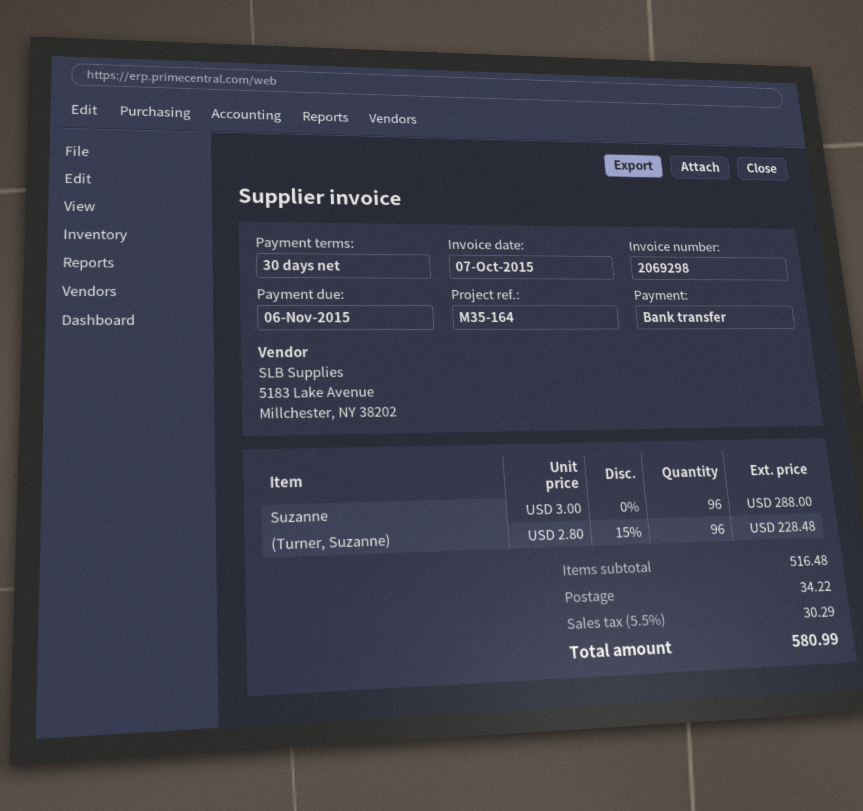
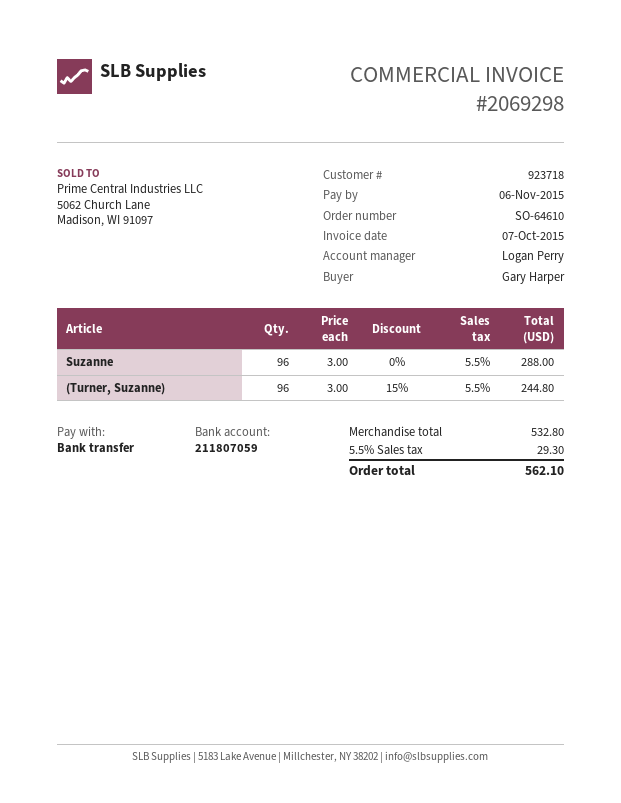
(Turner, Suzanne): 96 x 2.80 - 15% = 228.48 -> 96 x 3.00 - 15% = 244.80
subtotal: 516.48 -> 532.80
shipping: 34.22 -> none
tax: 5.5% = 30.29 -> 5.5% = 29.30
total: 580.99 -> 562.10

